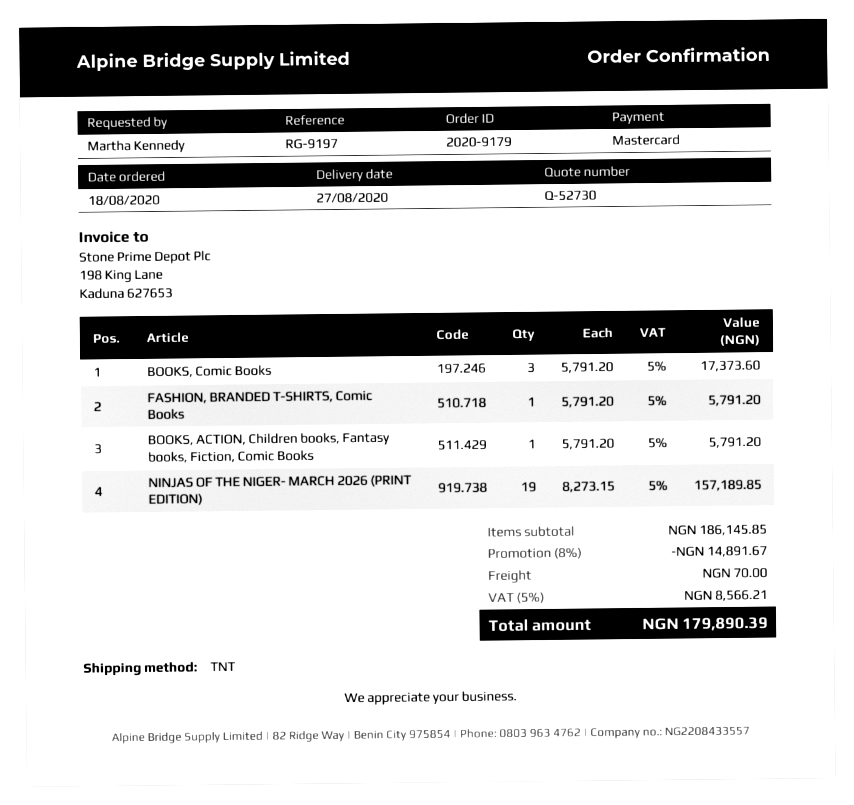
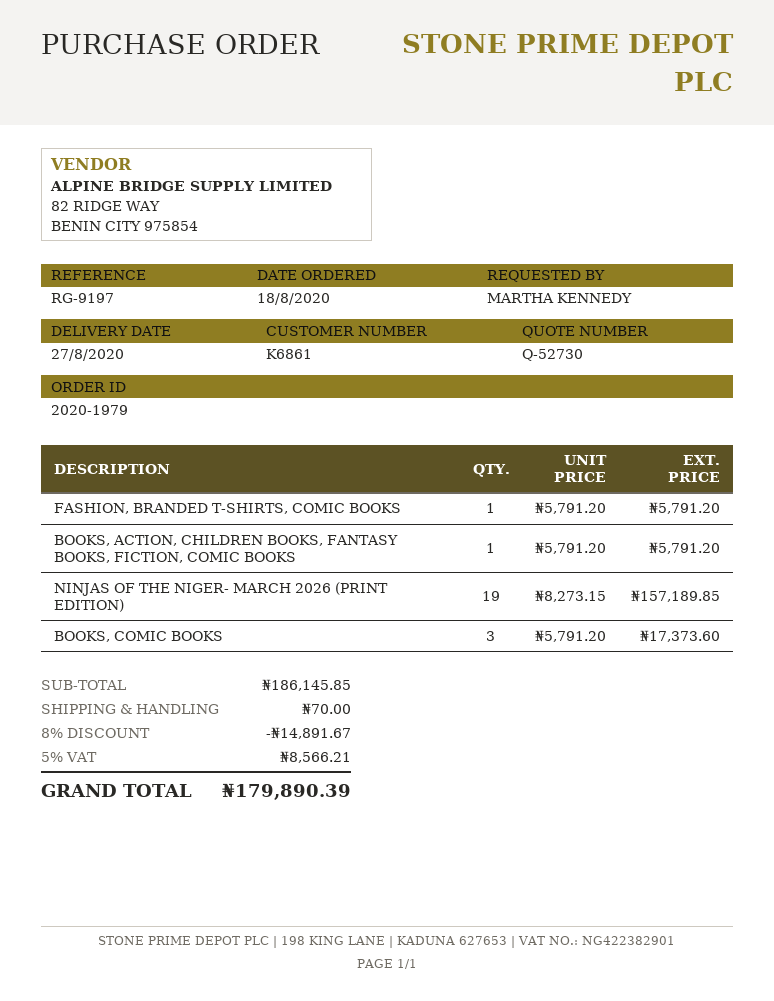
order number: 2020-9179 -> 2020-1979

